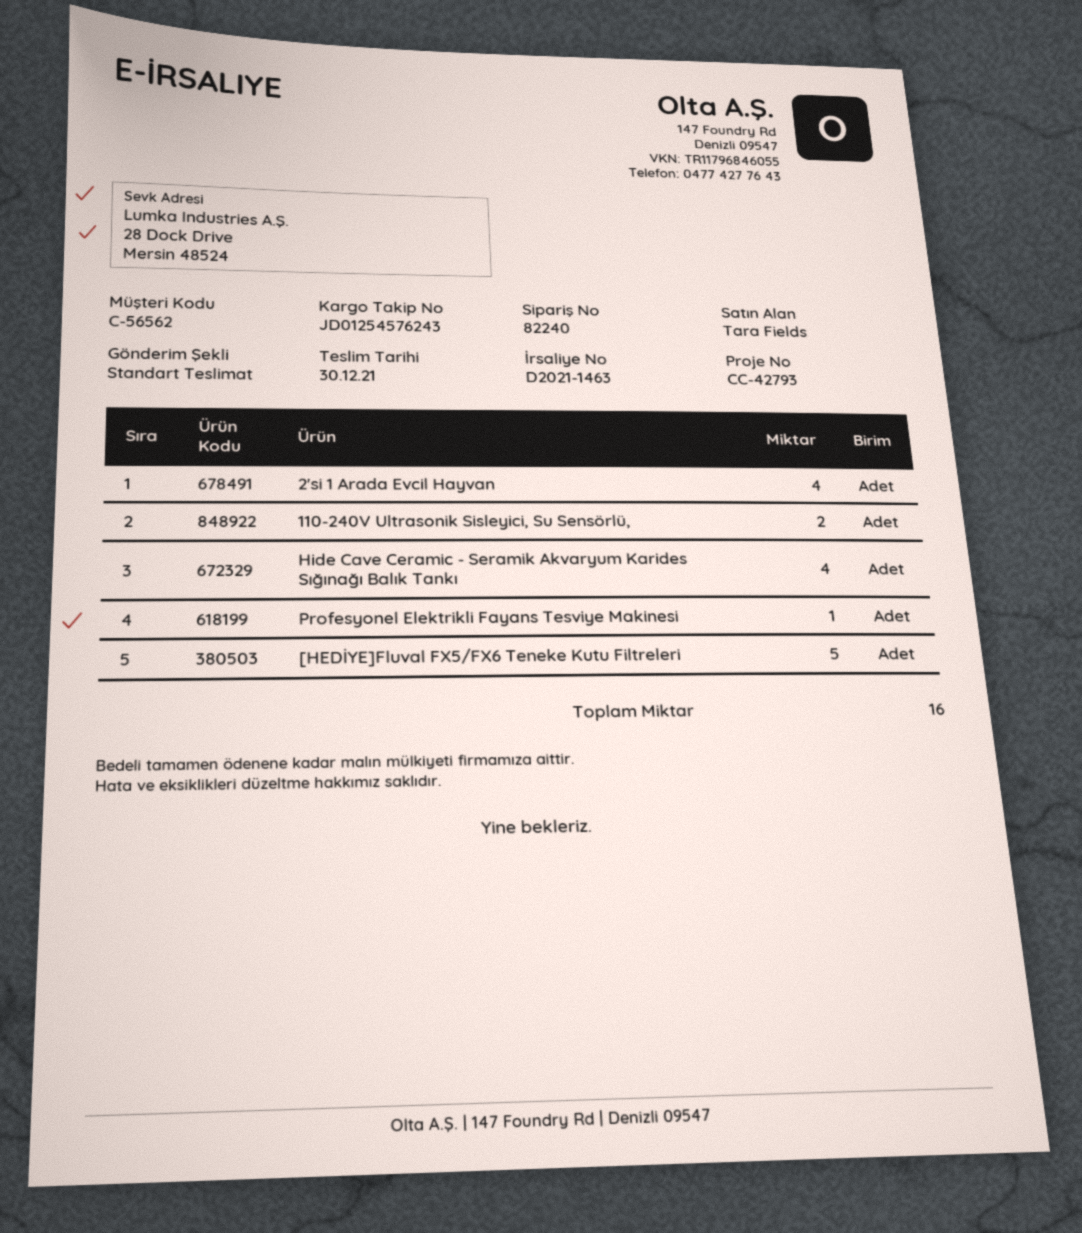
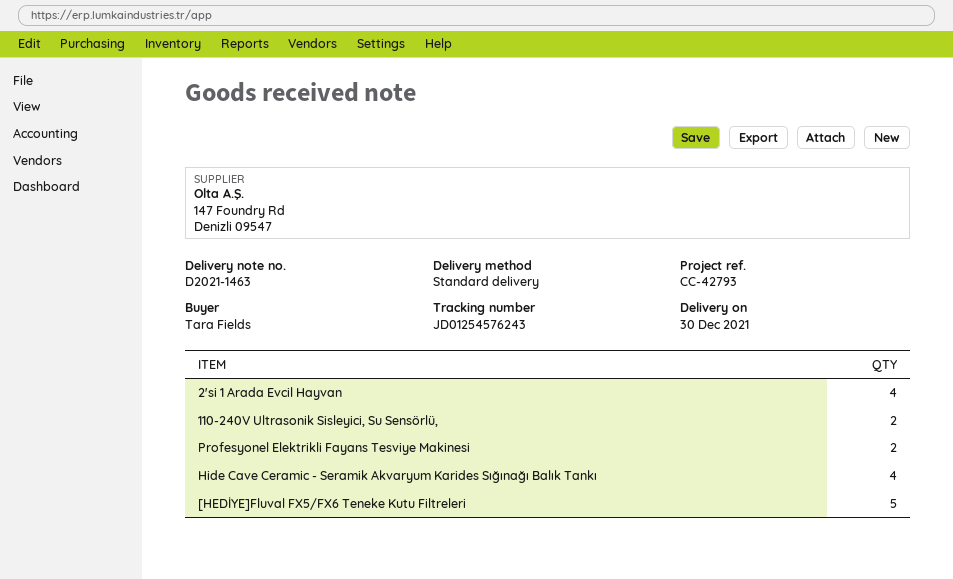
Profesyonel Elektrikli Fayans Tesviye Makinesi: 1 -> 2

